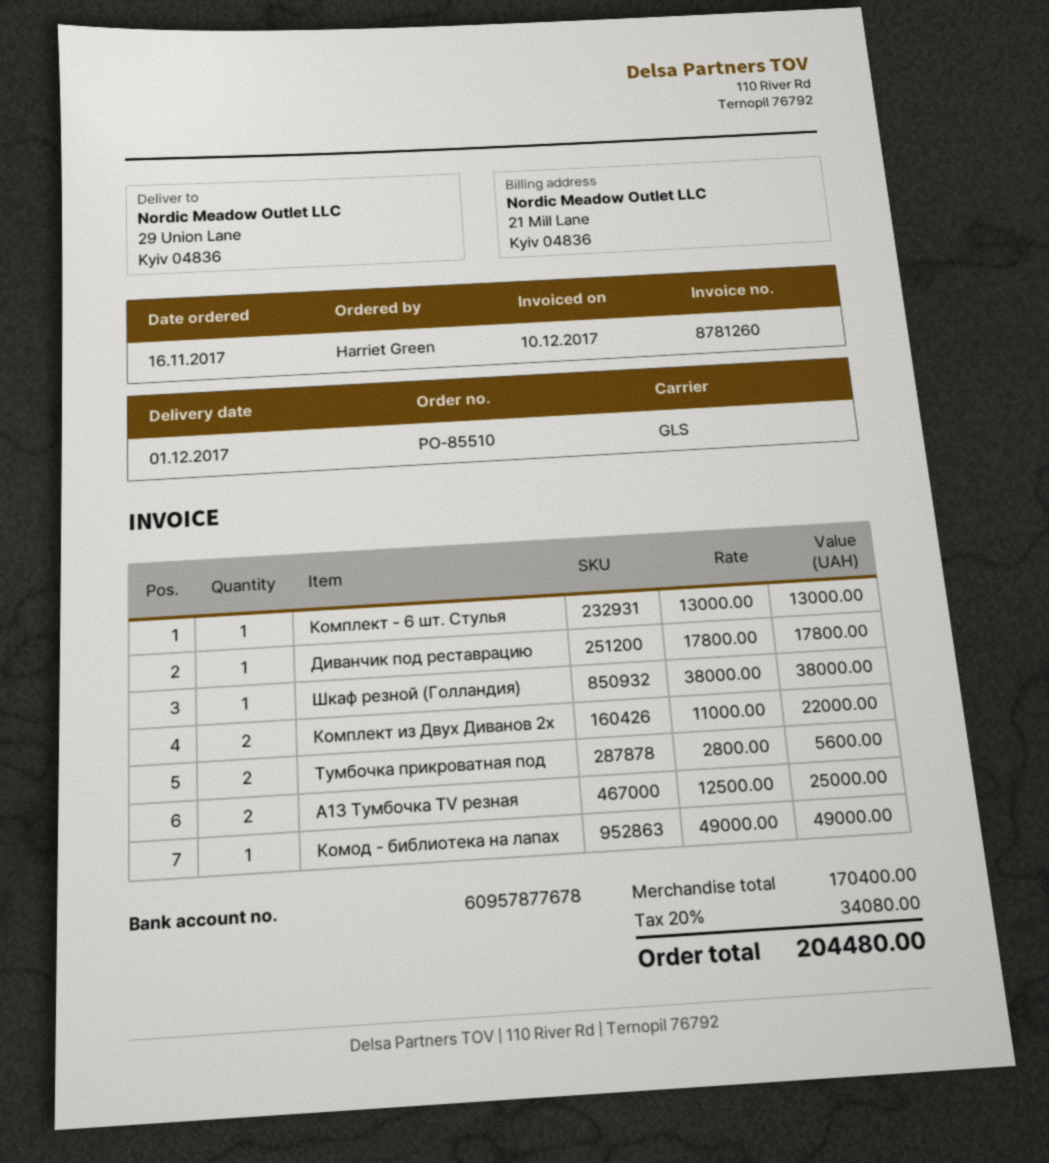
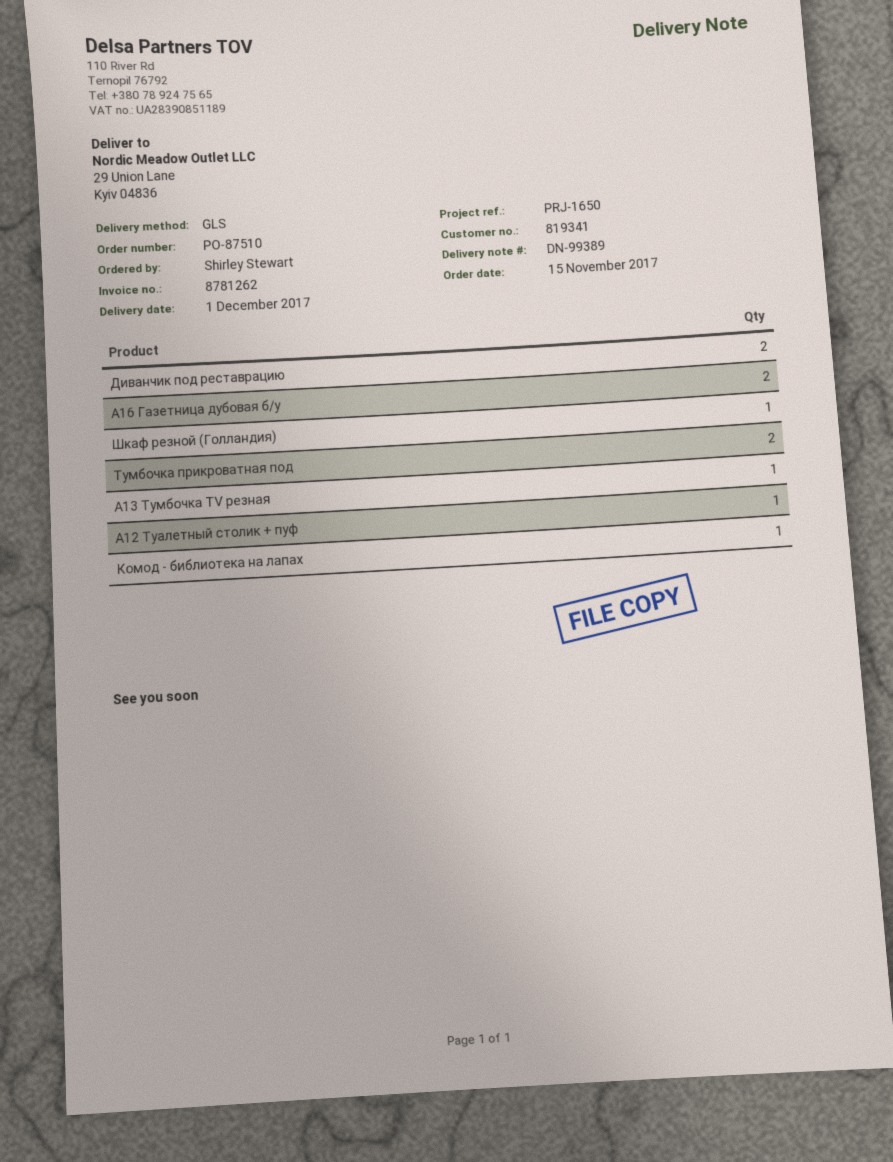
order number: PO-85510 -> PO-87510
order date: 2017-11-16 -> 2017-11-15
invoice number: 8781260 -> 8781262
ordered by: Harriet Green -> Shirley Stewart
Комплект - 6 шт. Стулья: 1 -> none
Диванчик под реставрацию: 1 -> 2
Комплект из Двух Диванов 2х: 2 -> none
А13 Тумбочка TV резная: 2 -> 1
А16 Газетница дубовая б/у: none -> 2
А12 Туалетный столик + пуф: none -> 1

